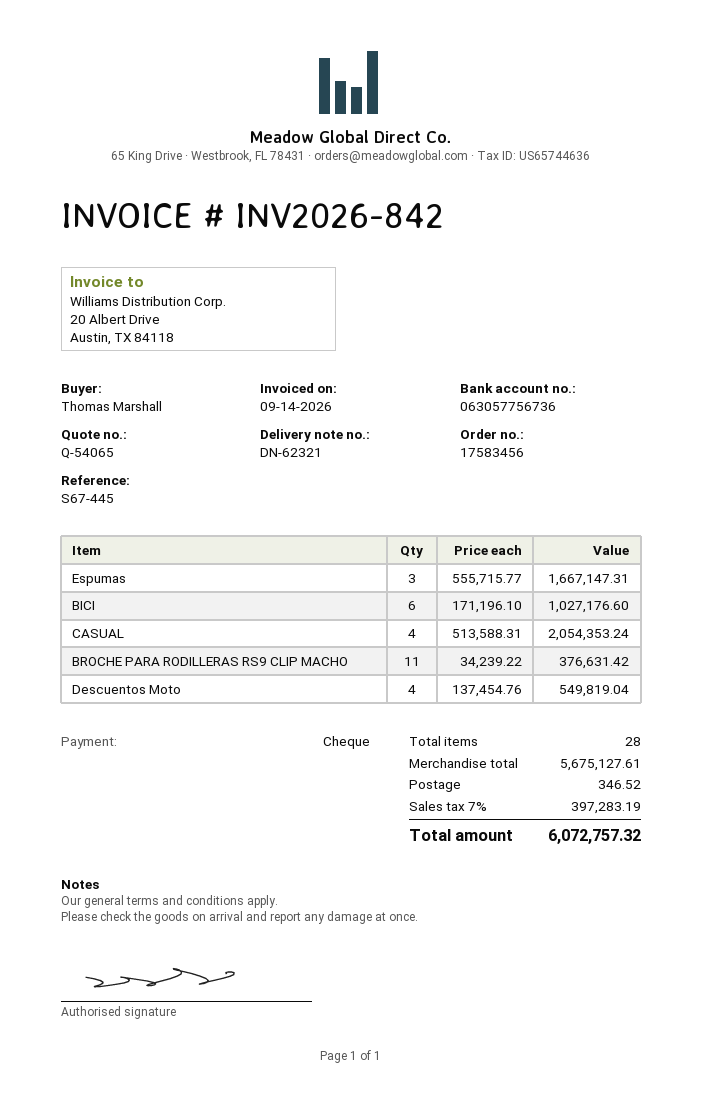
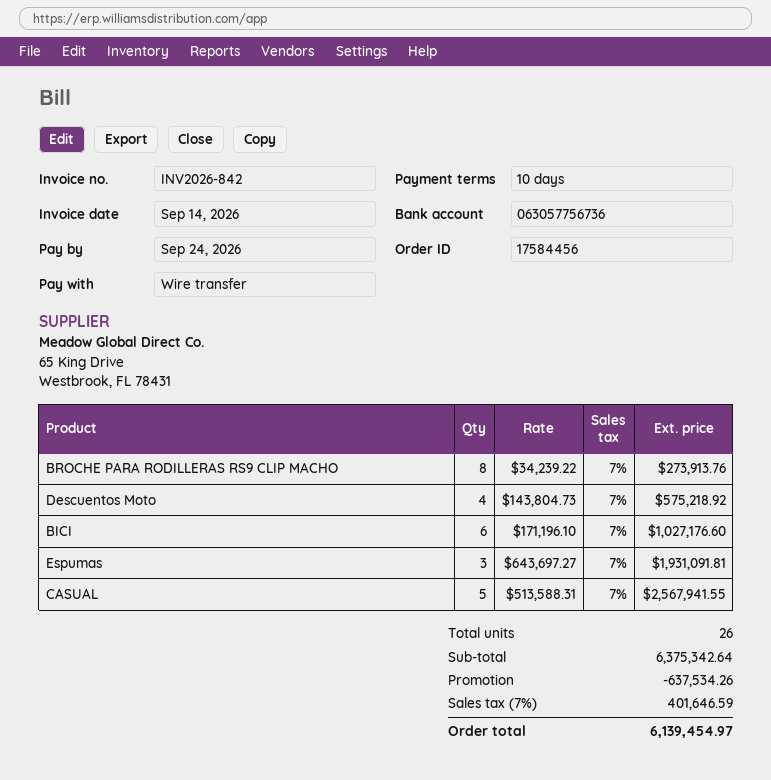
order number: 17583456 -> 17584456
payment method: cheque -> bank transfer
Espumas: 3 x 555715.77 = 1667147.31 -> 3 x 643697.27 = 1931091.81
CASUAL: 4 x 513588.31 = 2054353.24 -> 5 x 513588.31 = 2567941.55
BROCHE PARA RODILLERAS RS9 CLIP MACHO: 11 x 34239.22 = 376631.42 -> 8 x 34239.22 = 273913.76
Descuentos Moto: 4 x 137454.76 = 549819.04 -> 4 x 143804.73 = 575218.92
total quantity: 28 -> 26
subtotal: 5675127.61 -> 6375342.64
discount: none -> 637534.26
shipping: 346.52 -> none
tax: 7% = 397283.19 -> 7% = 401646.59
total: 6072757.32 -> 6139454.97

